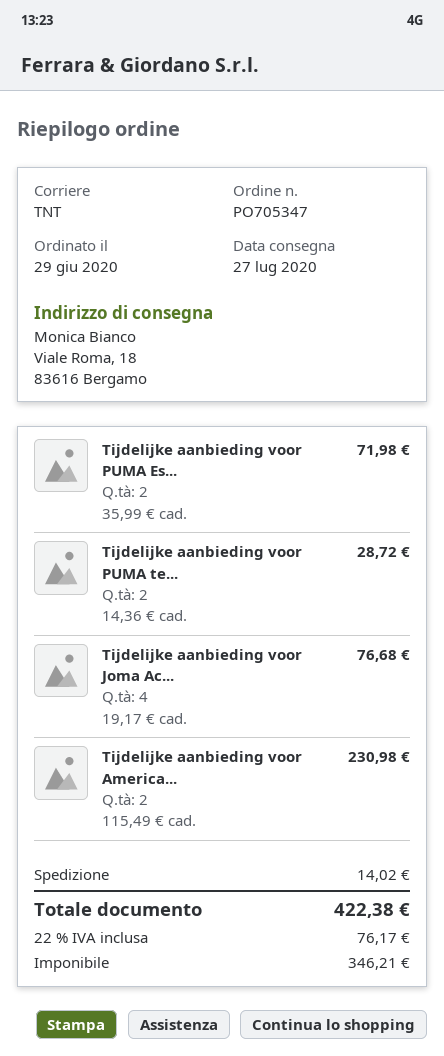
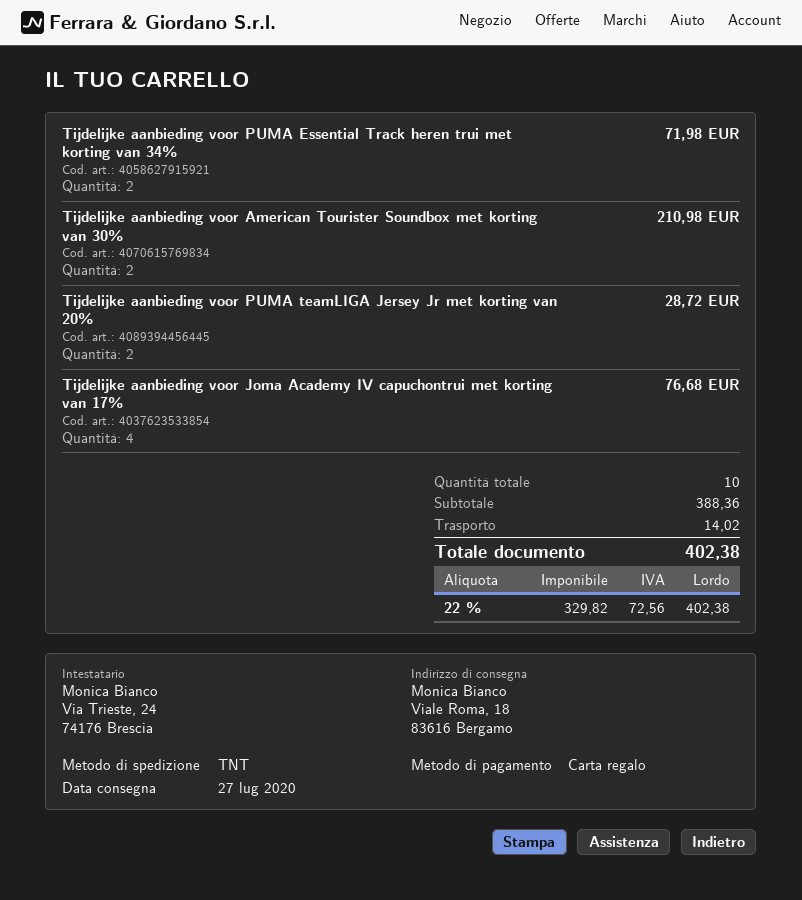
Tijdelijke aanbieding voor America...: 2 for 230.98 -> 2 for 210.98
net: 346.21 -> 329.82
tax: 22% = 76.17 -> 22% = 72.56
total: 422.38 -> 402.38

